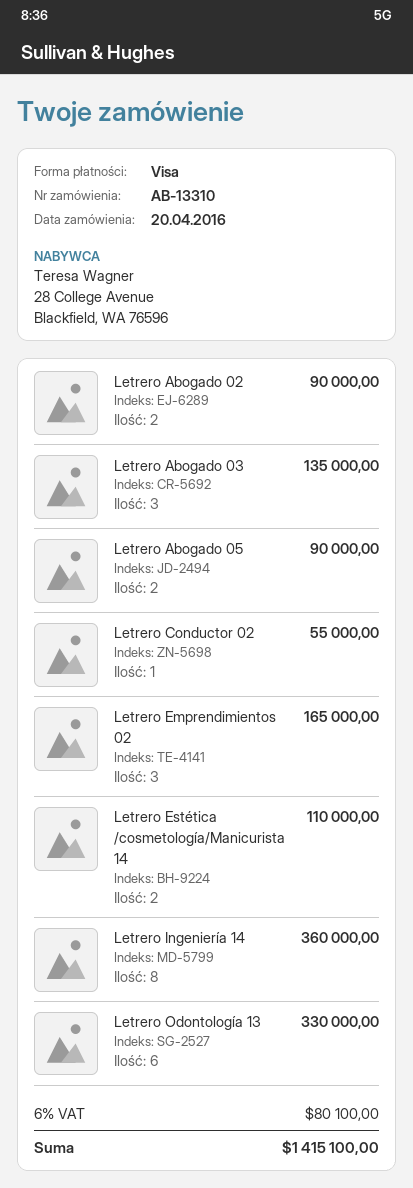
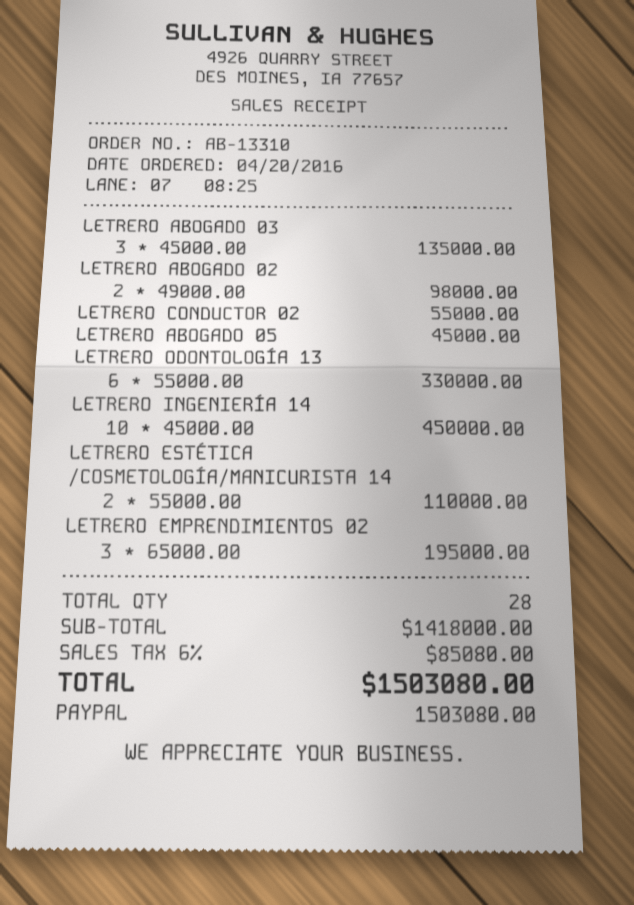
payment method: Visa -> PayPal
Letrero Abogado 02: 2 for 90000.00 -> 2 for 98000.00
Letrero Abogado 05: 2 for 90000.00 -> 1 for 45000.00
Letrero Emprendimientos 02: 3 for 165000.00 -> 3 for 195000.00
Letrero Ingeniería 14: 8 for 360000.00 -> 10 for 450000.00
tax: 6% = 80100.00 -> 6% = 85080.00
total: 1415100.00 -> 1503080.00

